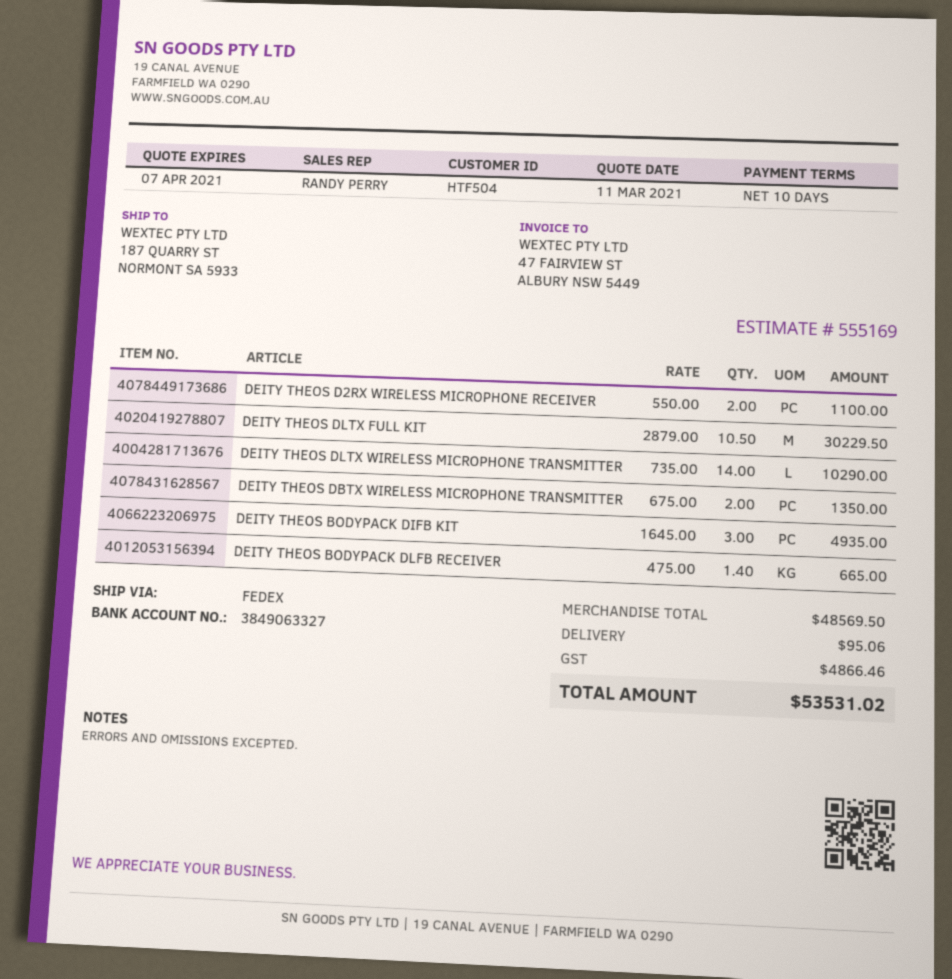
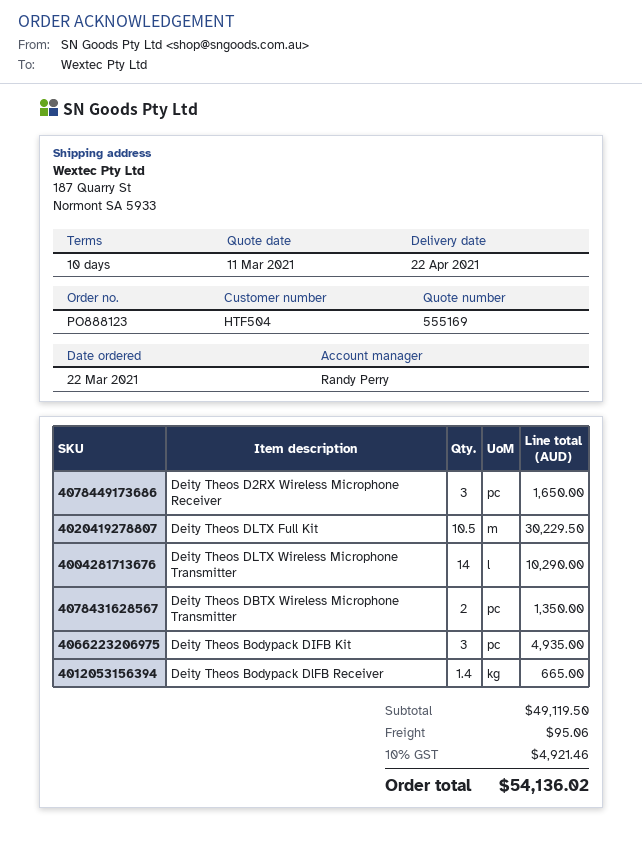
DEITY THEOS D2RX WIRELESS MICROPHONE RECEIVER: 2 for 1100.00 -> 3 for 1650.00
subtotal: 48569.50 -> 49119.50
tax: 4866.46 -> 4921.46
total: 53531.02 -> 54136.02

